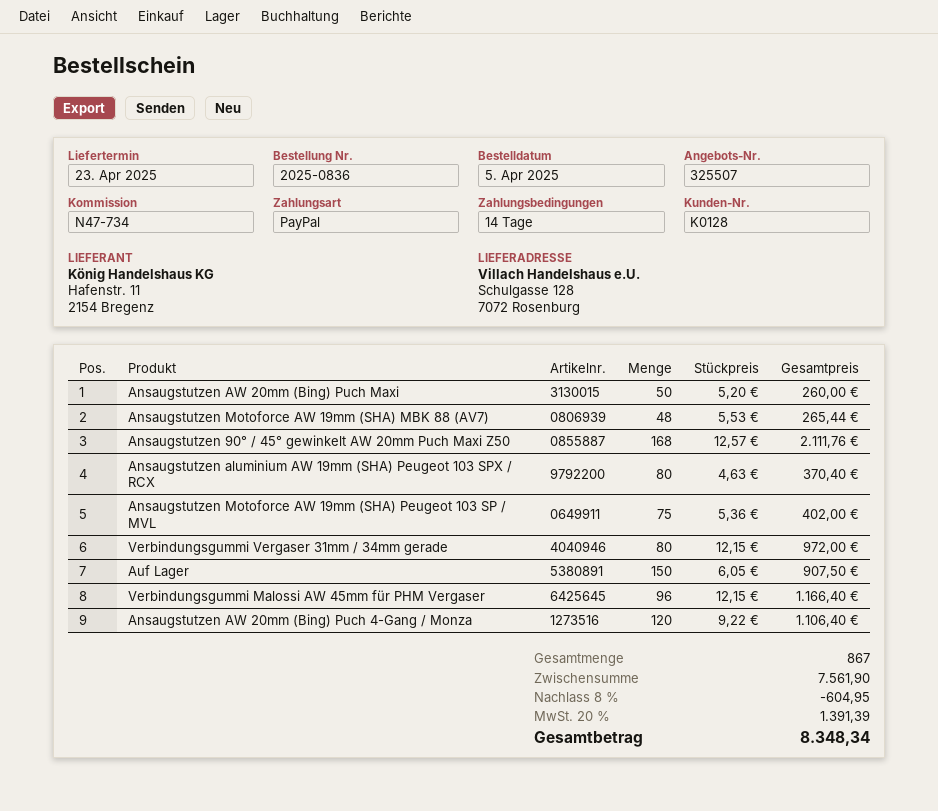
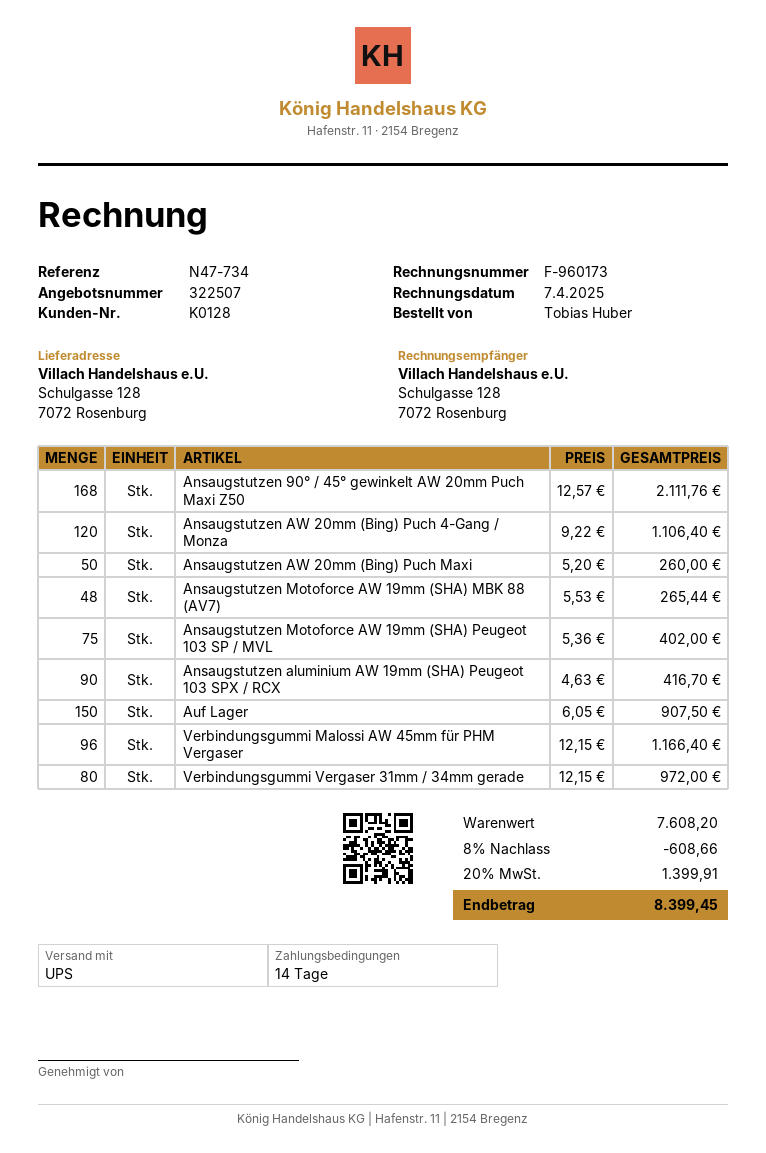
quote number: 325507 -> 322507
Ansaugstutzen aluminium AW 19mm (SHA) Peugeot 103 SPX / RCX: 80 x 4.63 = 370.40 -> 90 x 4.63 = 416.70
subtotal: 7561.90 -> 7608.20
discount: 8% = 604.95 -> 8% = 608.66
tax: 20% = 1391.39 -> 20% = 1399.91
total: 8348.34 -> 8399.45

